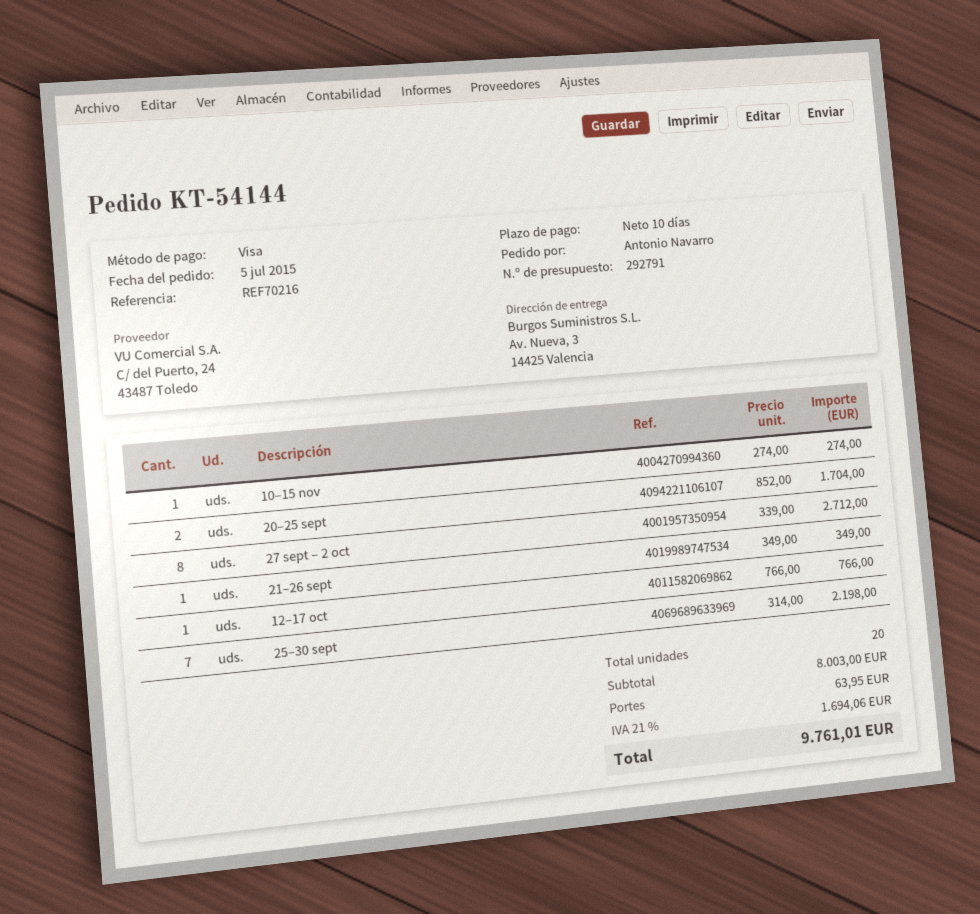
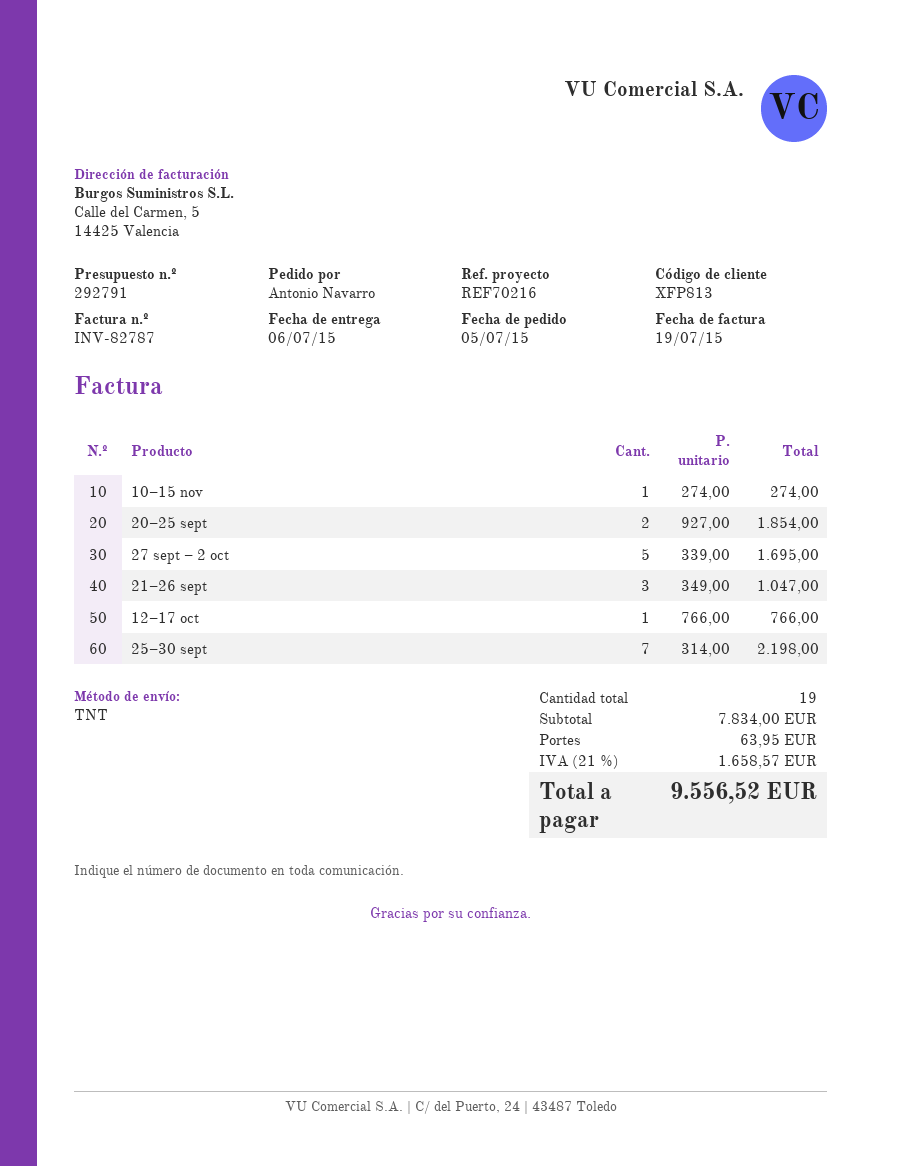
20–25 sept: 2 x 852.00 = 1704.00 -> 2 x 927.00 = 1854.00
27 sept – 2 oct: 8 x 339.00 = 2712.00 -> 5 x 339.00 = 1695.00
21–26 sept: 1 x 349.00 = 349.00 -> 3 x 349.00 = 1047.00
total quantity: 20 -> 19
subtotal: 8003.00 -> 7834.00
tax: 21% = 1694.06 -> 21% = 1658.57
total: 9761.01 -> 9556.52

